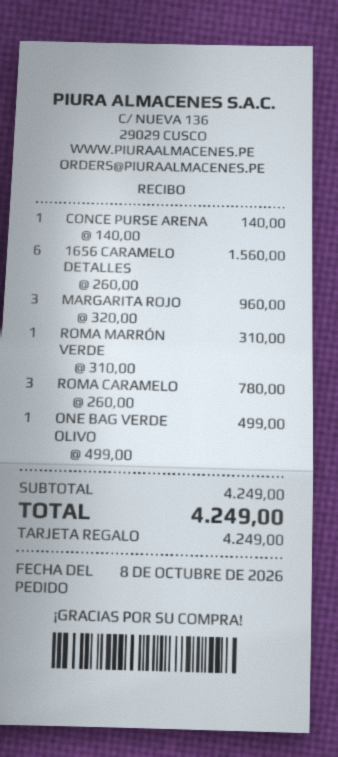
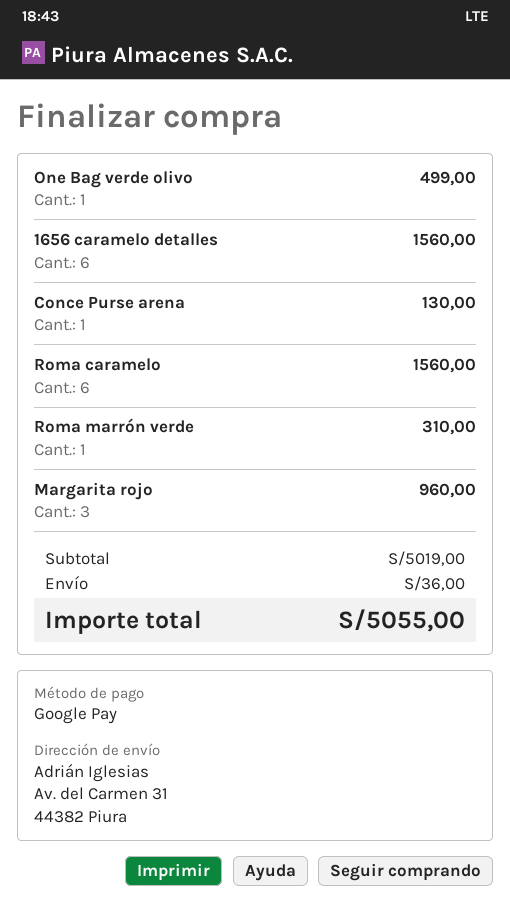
payment method: gift card -> Google Pay
CONCE PURSE ARENA: 1 for 140.00 -> 1 for 130.00
ROMA CARAMELO: 3 for 780.00 -> 6 for 1560.00
subtotal: 4249.00 -> 5019.00
shipping: none -> 36.00
total: 4249.00 -> 5055.00

